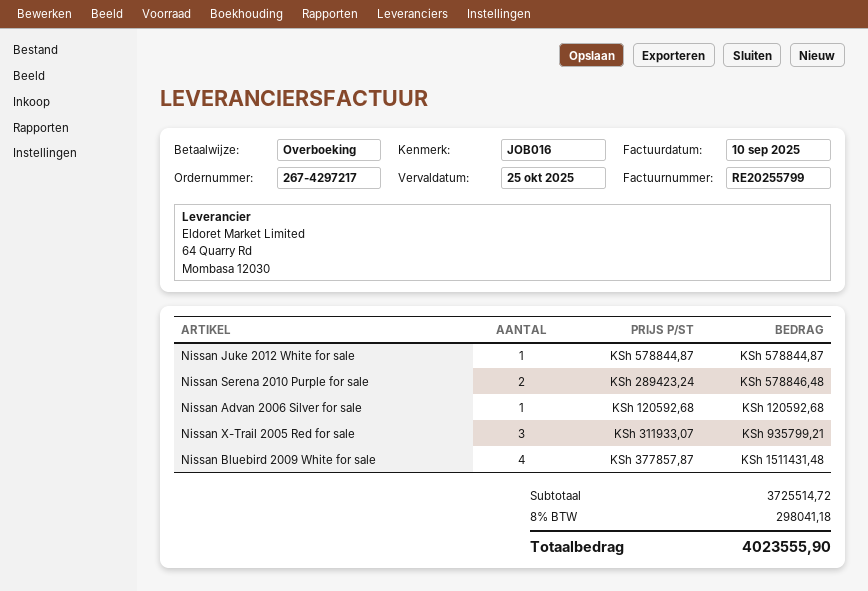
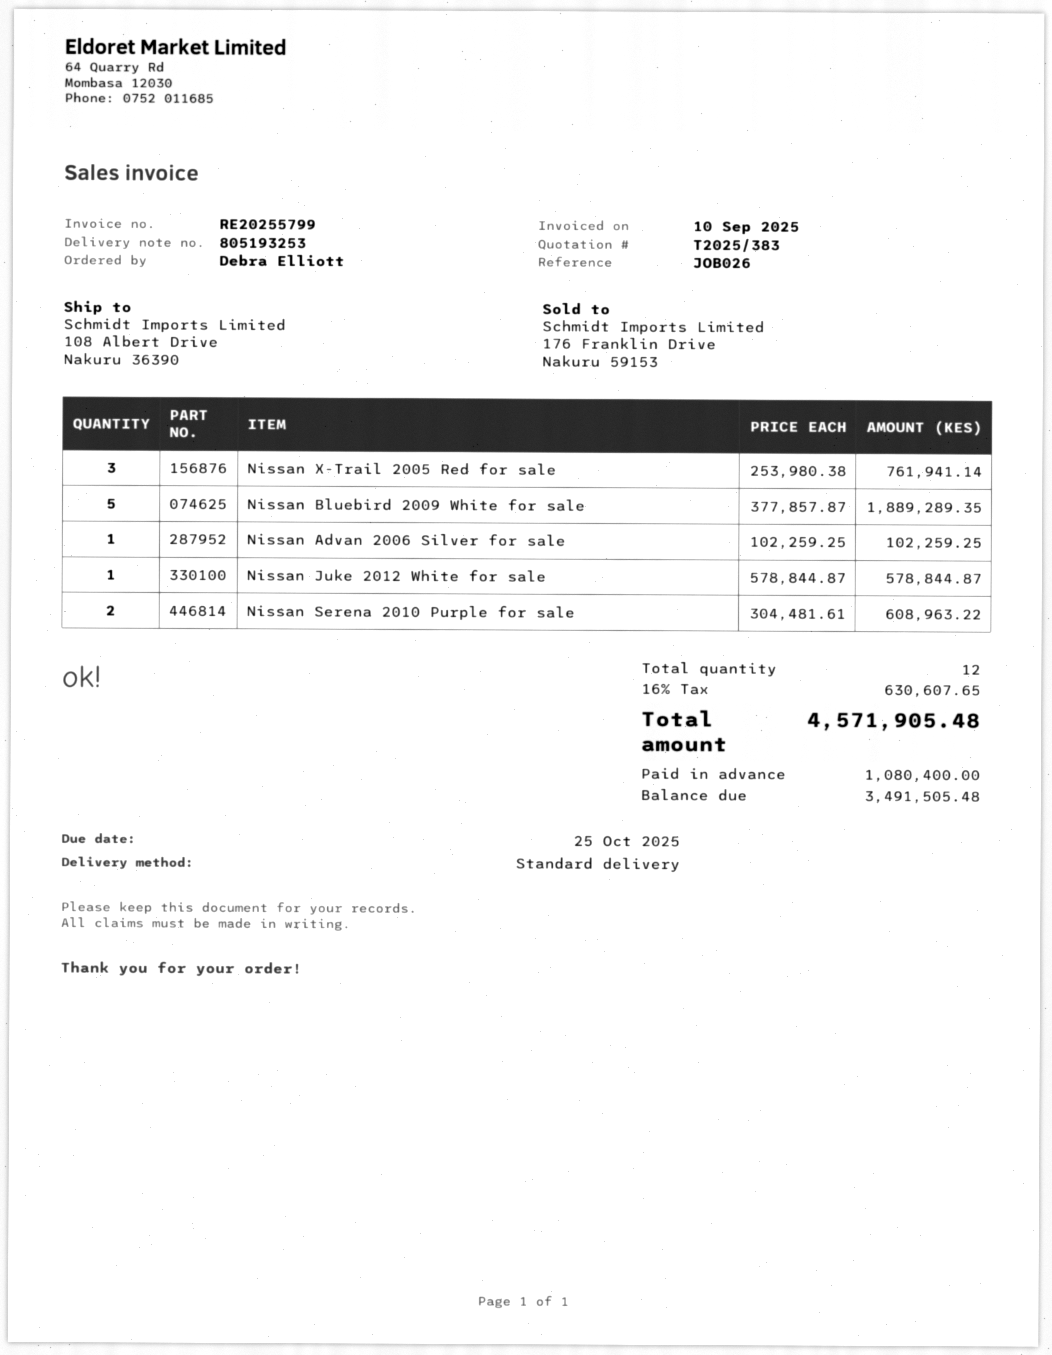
reference: JOB016 -> JOB026
Nissan Serena 2010 Purple for sale: 2 x 289423.24 = 578846.48 -> 2 x 304481.61 = 608963.22
Nissan Advan 2006 Silver for sale: 1 x 120592.68 = 120592.68 -> 1 x 102259.25 = 102259.25
Nissan X-Trail 2005 Red for sale: 3 x 311933.07 = 935799.21 -> 3 x 253980.38 = 761941.14
Nissan Bluebird 2009 White for sale: 4 x 377857.87 = 1511431.48 -> 5 x 377857.87 = 1889289.35
tax: 8% = 298041.18 -> 16% = 630607.65
total: 4023555.90 -> 4571905.48

